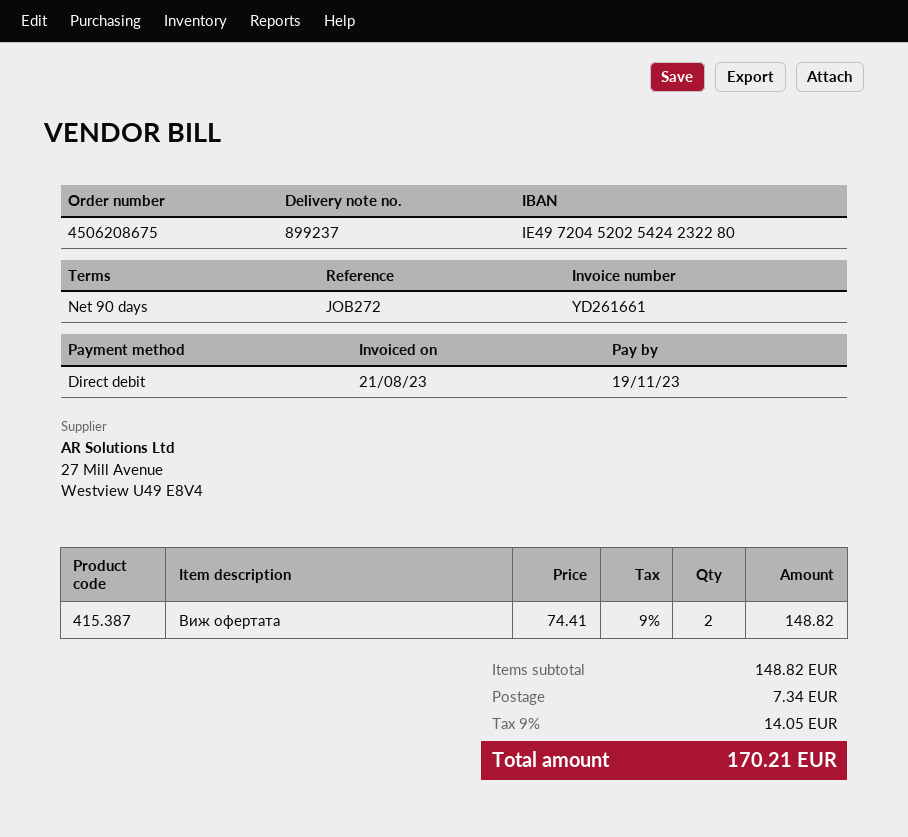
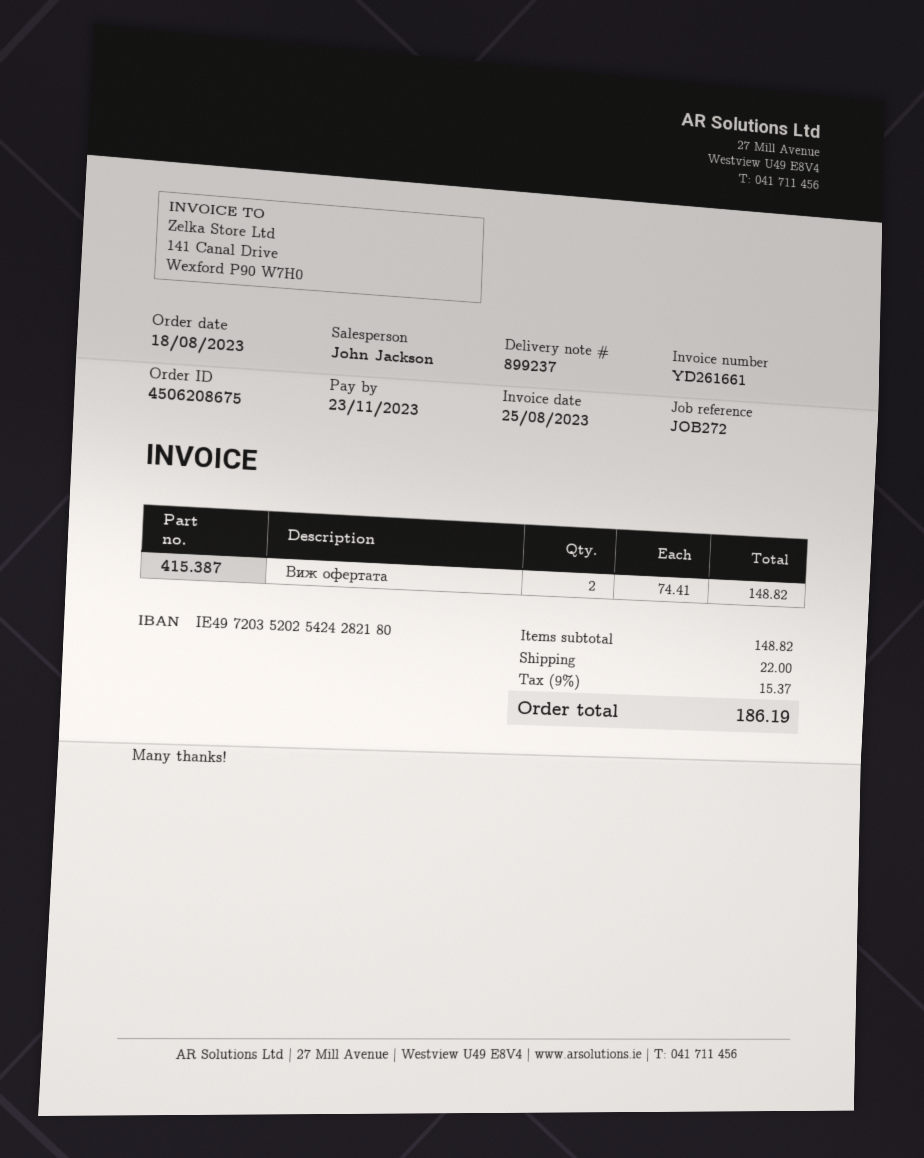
invoice date: 2023-08-21 -> 2023-08-25
due date: 2023-11-19 -> 2023-11-23
bank account: IE49720452025424232280 -> IE49720352025424282180
shipping: 7.34 -> 22.00
tax: 9% = 14.05 -> 9% = 15.37
total: 170.21 -> 186.19

